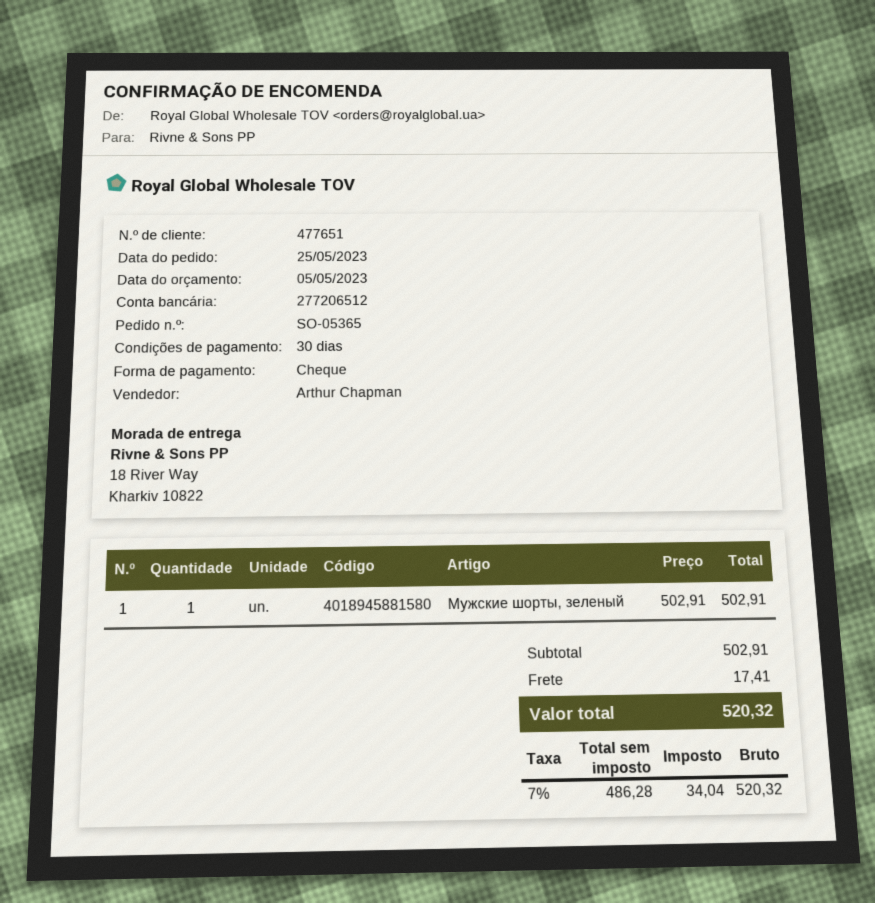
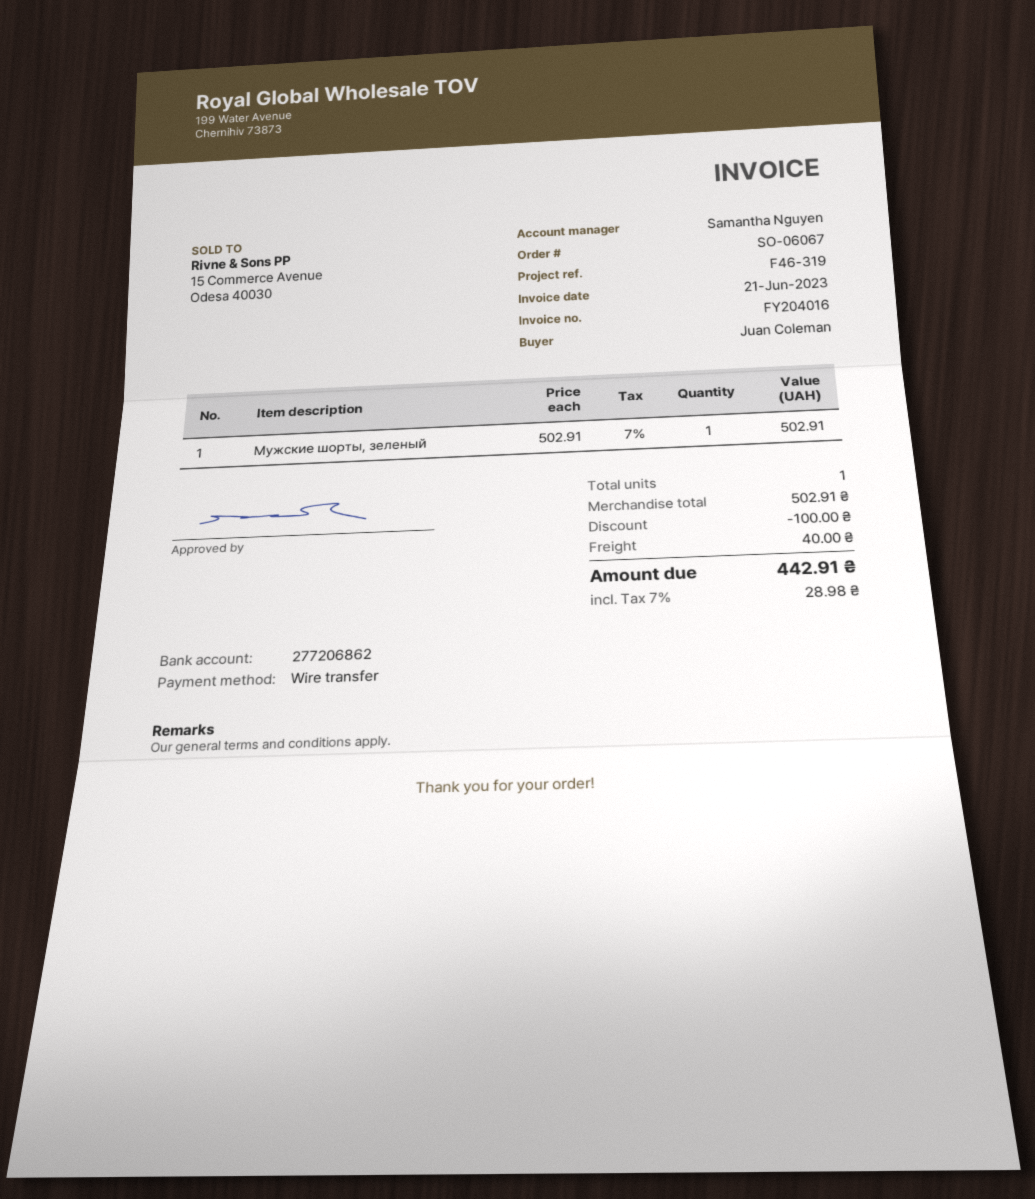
order number: SO-05365 -> SO-06067
sales rep: Arthur Chapman -> Samantha Nguyen
payment method: cheque -> bank transfer
bank account: 277206512 -> 277206862
discount: none -> 100.00
shipping: 17.41 -> 40.00
tax: 7% = 34.04 -> 7% = 28.98
total: 520.32 -> 442.91

